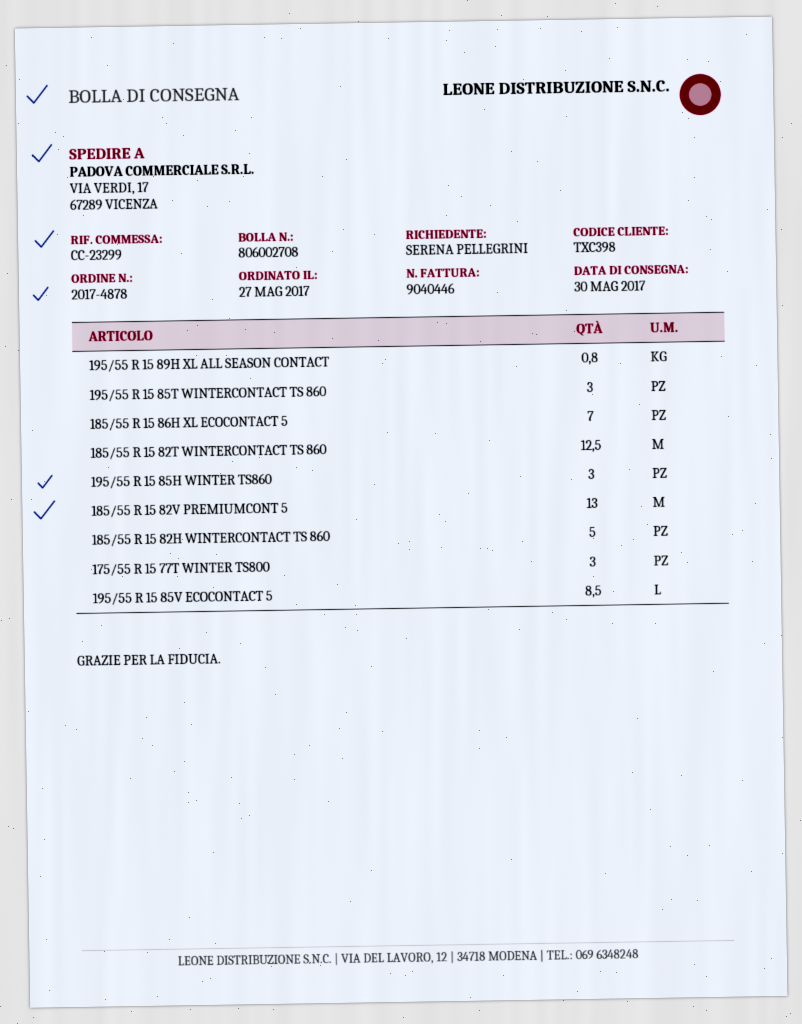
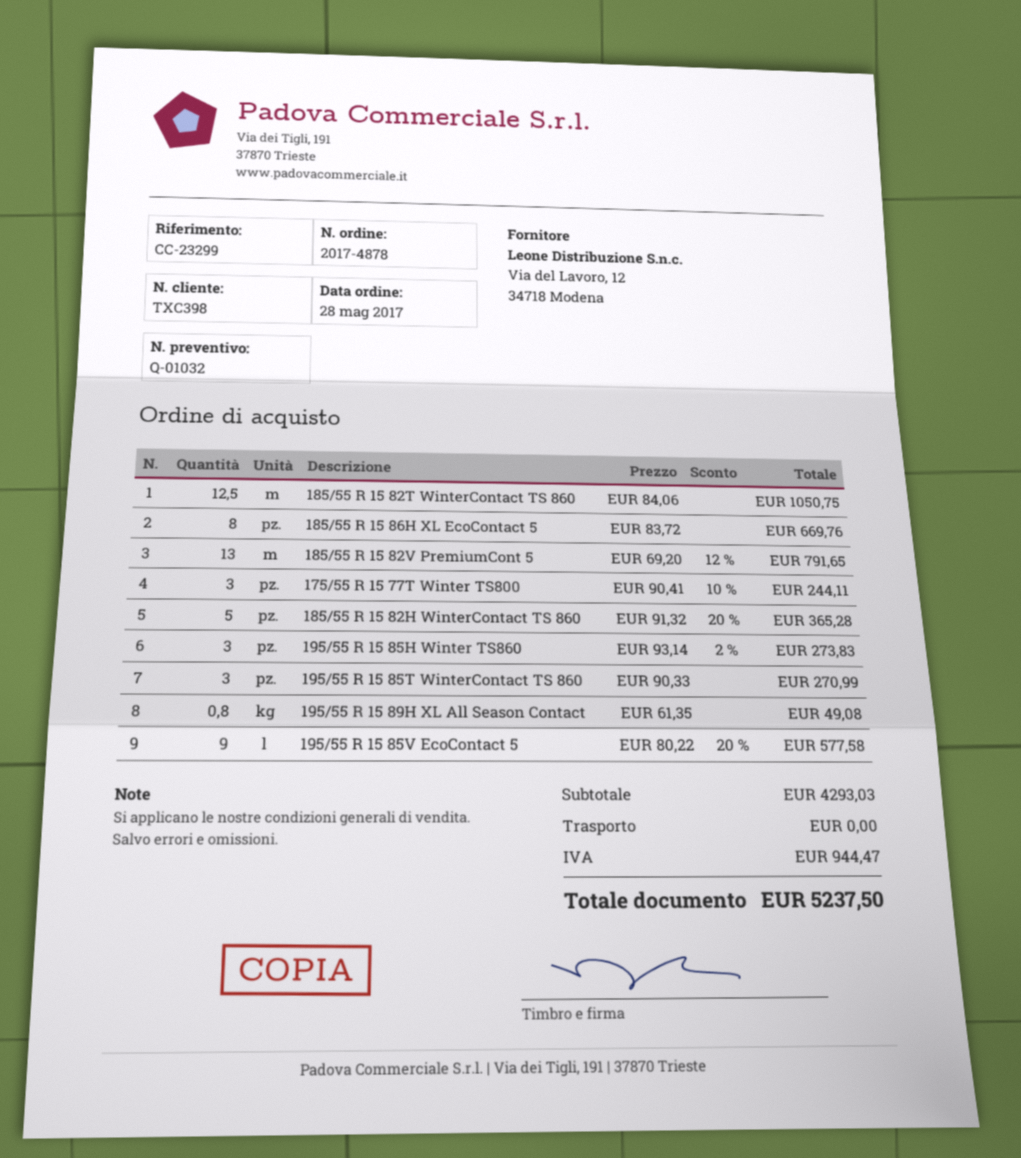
order date: 2017-05-27 -> 2017-05-28
185/55 R 15 86H XL ECOCONTACT 5: 7 -> 8
195/55 R 15 85V ECOCONTACT 5: 8.5 -> 9

